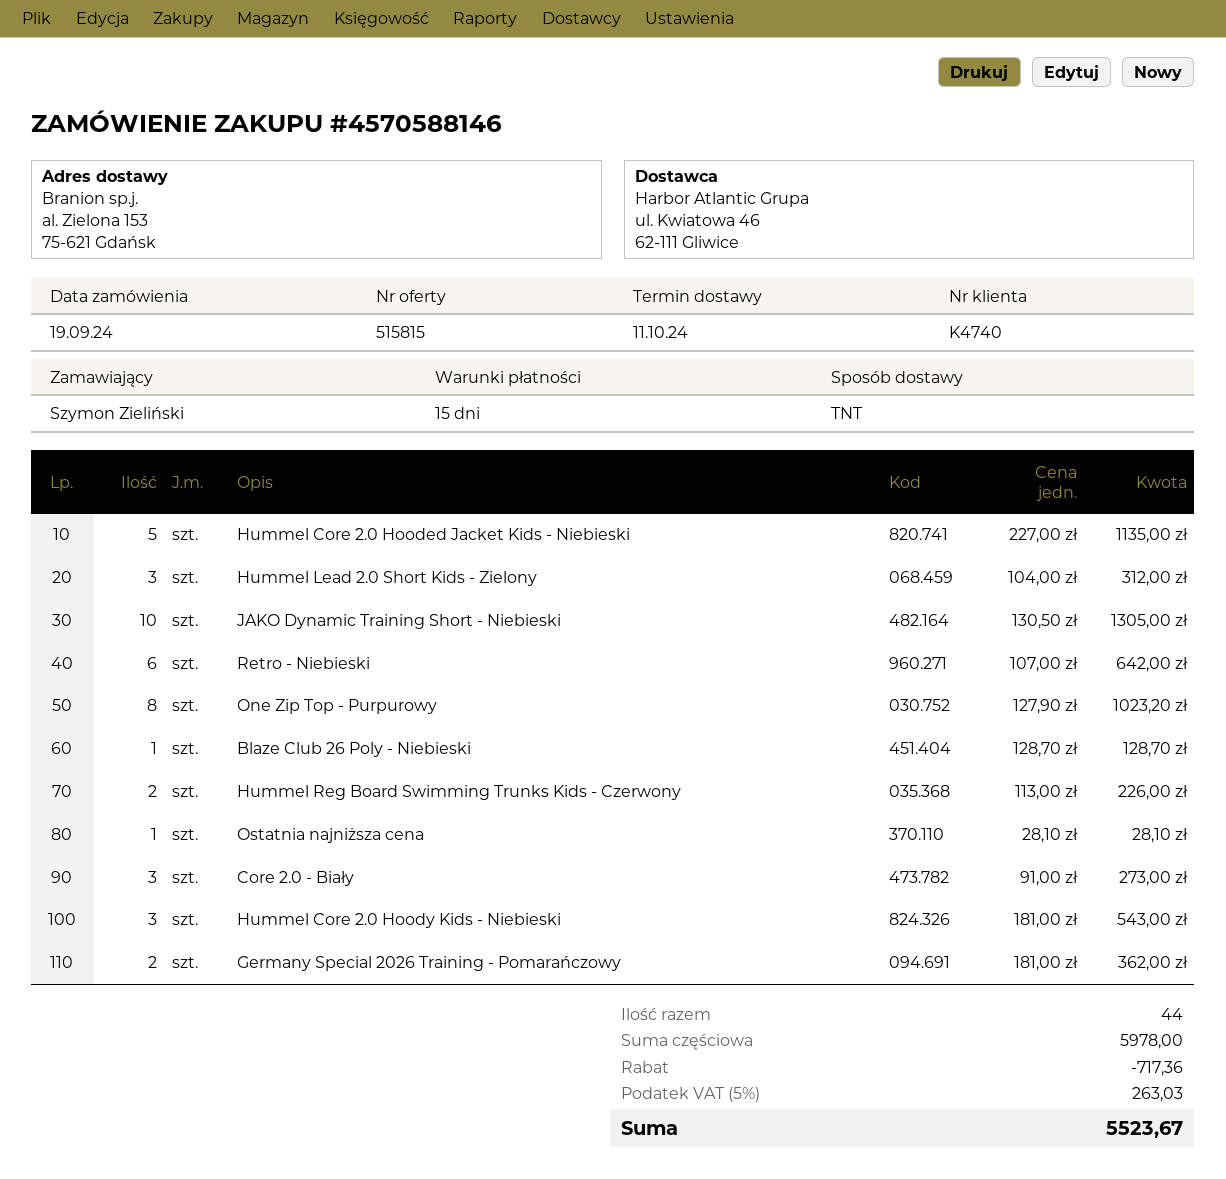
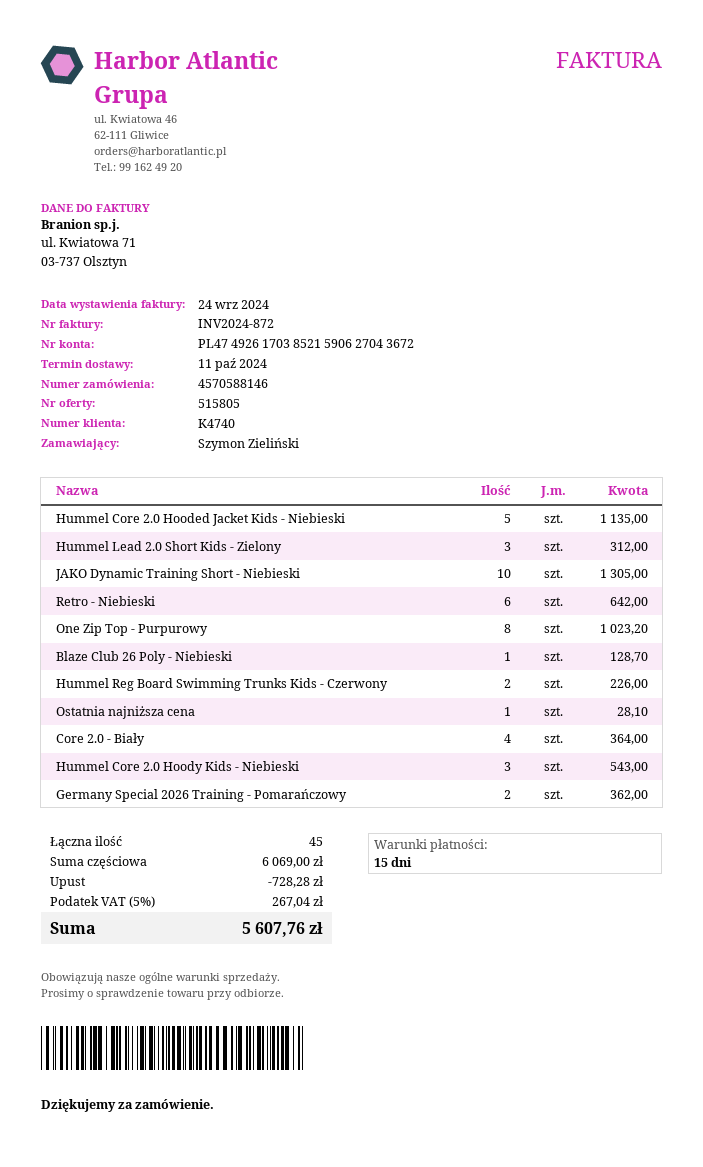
quote number: 515815 -> 515805
Core 2.0 - Biały: 3 for 273.00 -> 4 for 364.00
total quantity: 44 -> 45
subtotal: 5978.00 -> 6069.00
discount: 717.36 -> 728.28
tax: 5% = 263.03 -> 5% = 267.04
total: 5523.67 -> 5607.76

